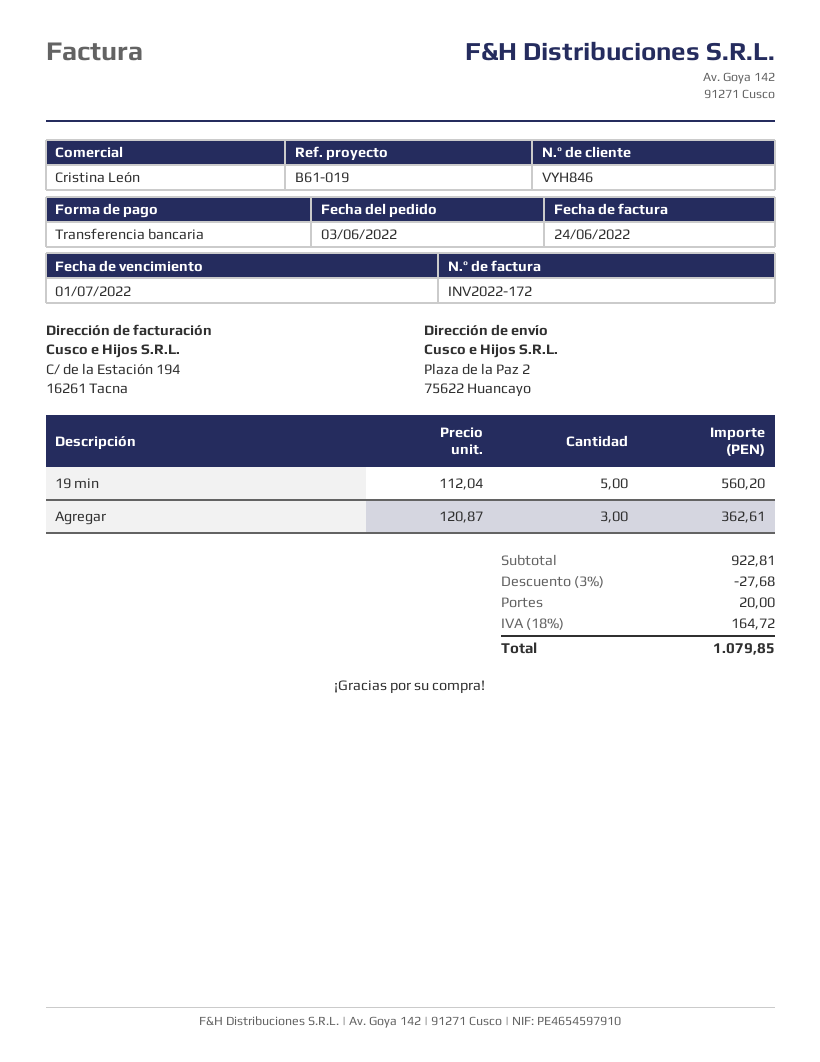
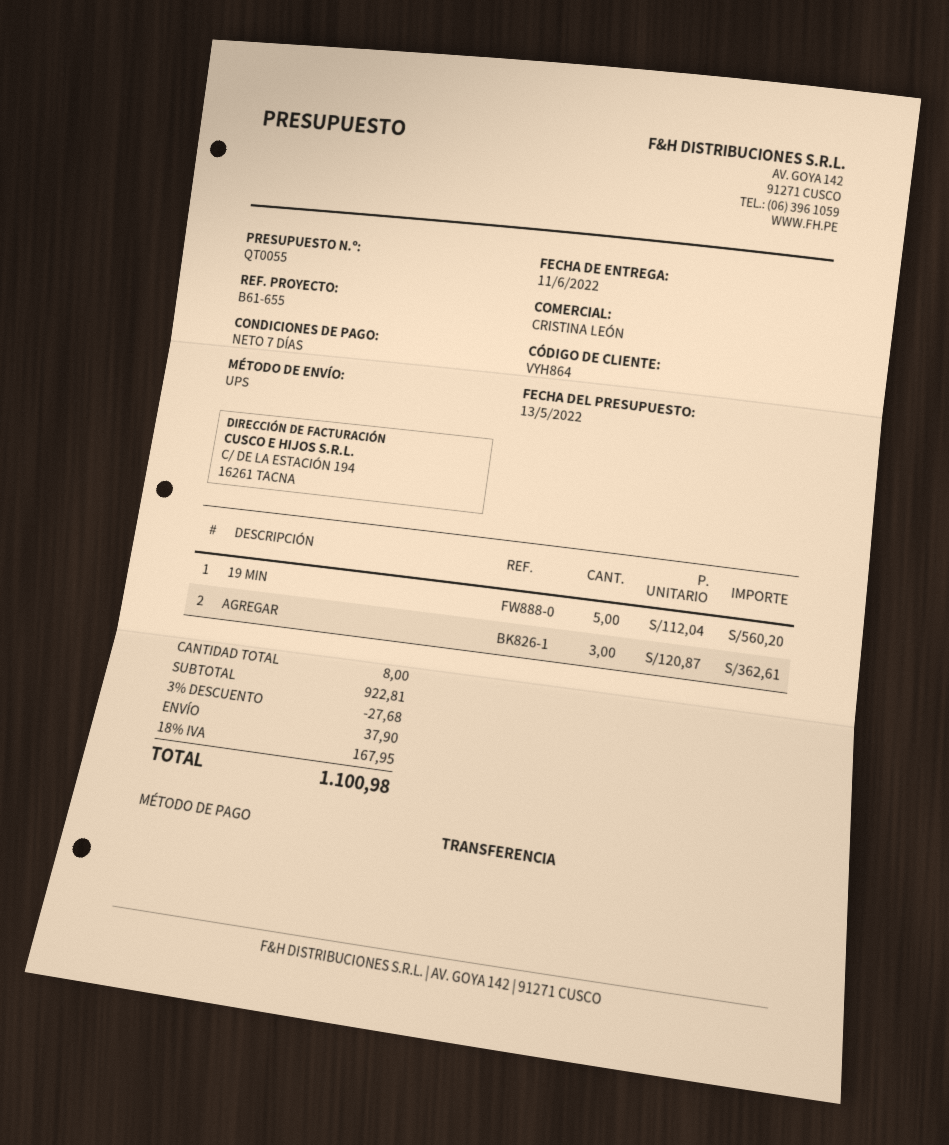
customer number: VYH846 -> VYH864
reference: B61-019 -> B61-655
shipping: 20.00 -> 37.90
tax: 18% = 164.72 -> 18% = 167.95
total: 1079.85 -> 1100.98

